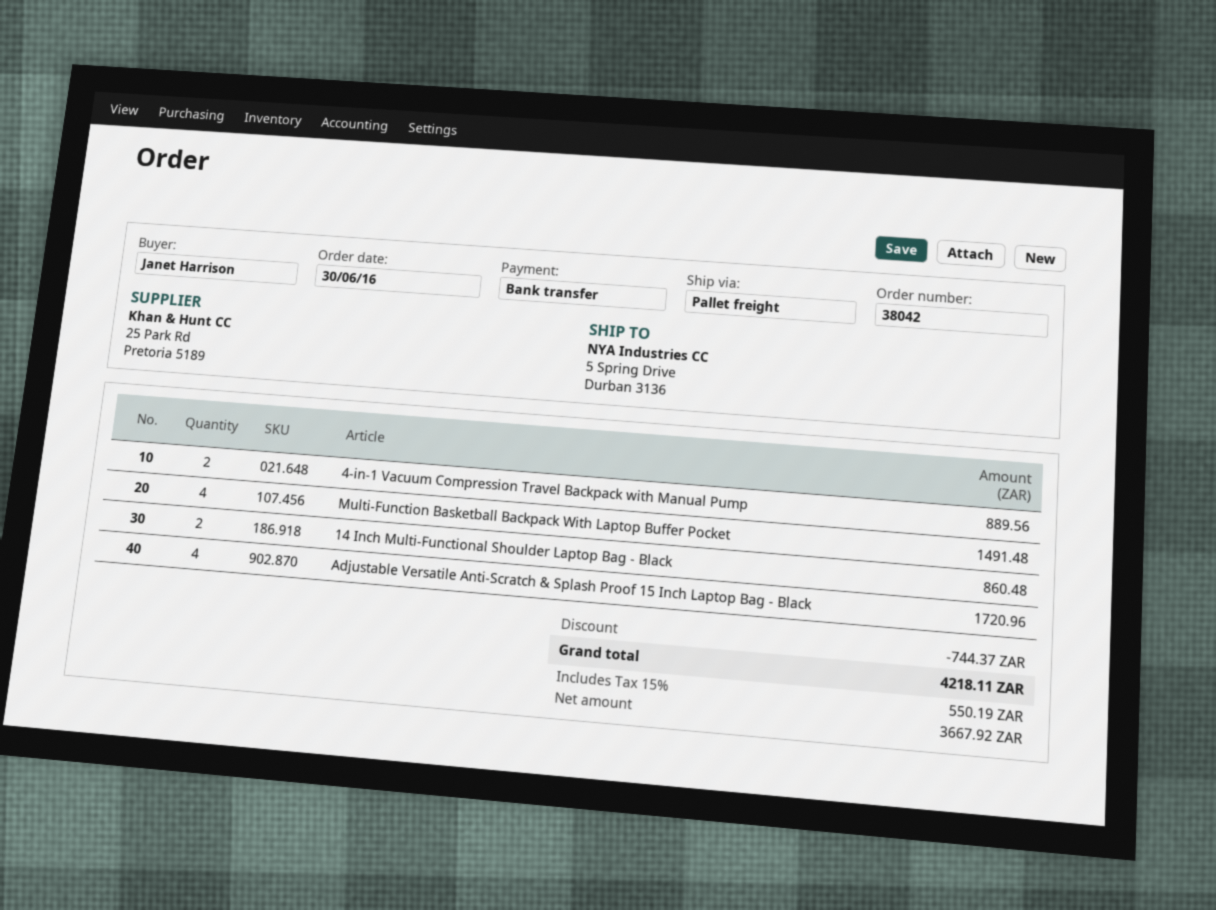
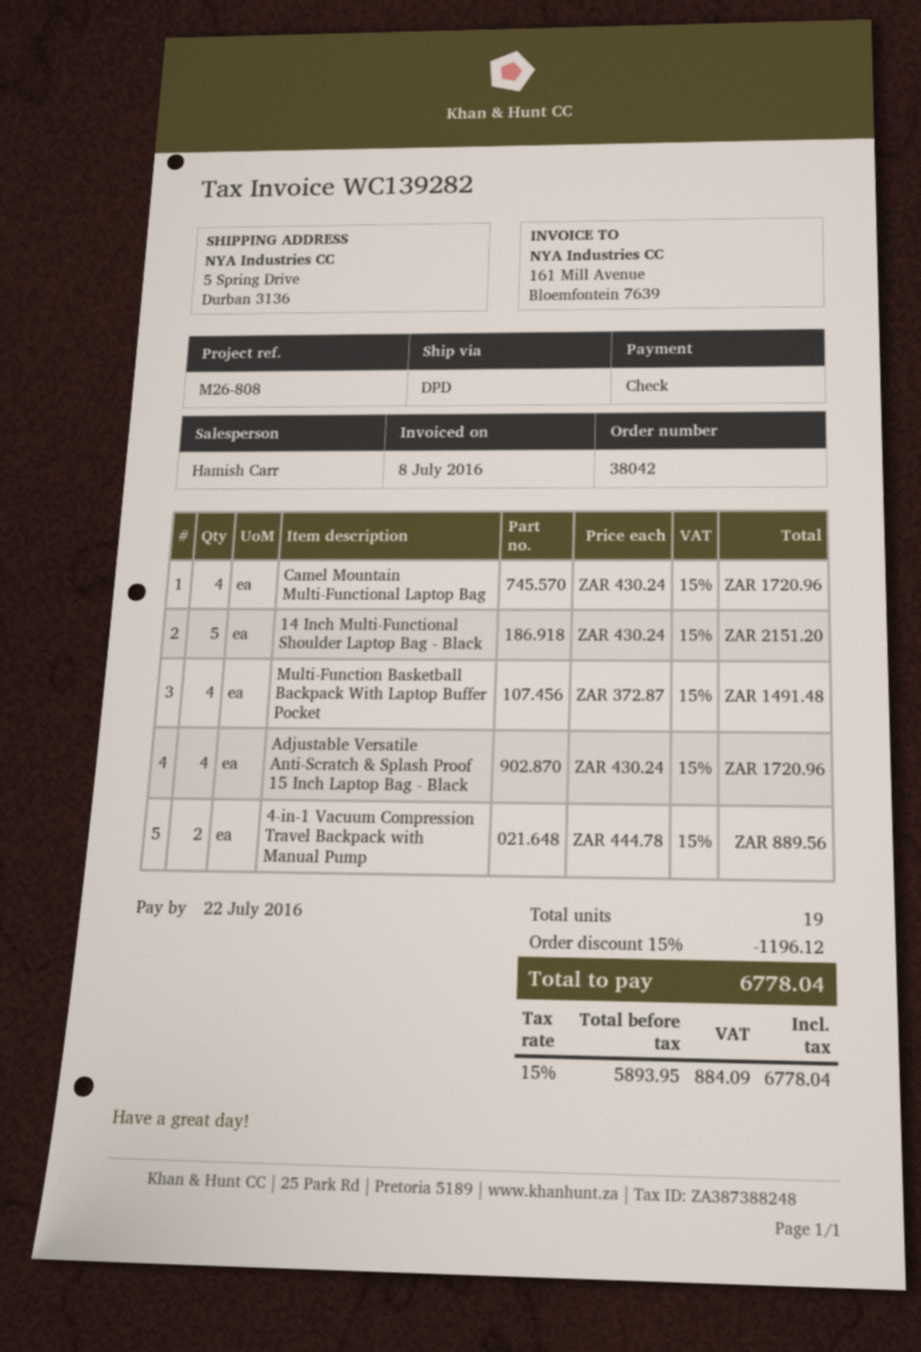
payment method: bank transfer -> cheque
shipping method: pallet freight -> DPD
14 Inch Multi-Functional Shoulder Laptop Bag - Black: 2 for 860.48 -> 5 for 2151.20
Camel Mountain Multi-Functional Laptop Bag: none -> 4 for 1720.96
discount: 744.37 -> 1196.12
net: 3667.92 -> 5893.95
tax: 15% = 550.19 -> 15% = 884.09
total: 4218.11 -> 6778.04

